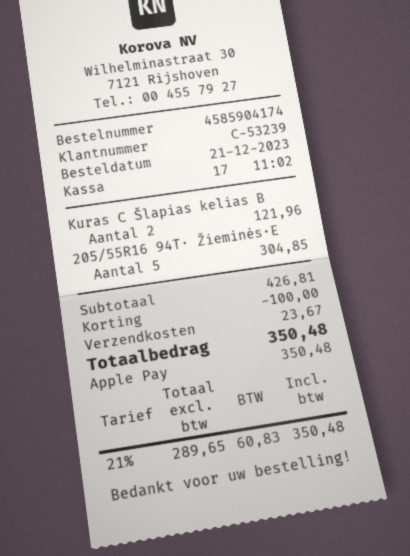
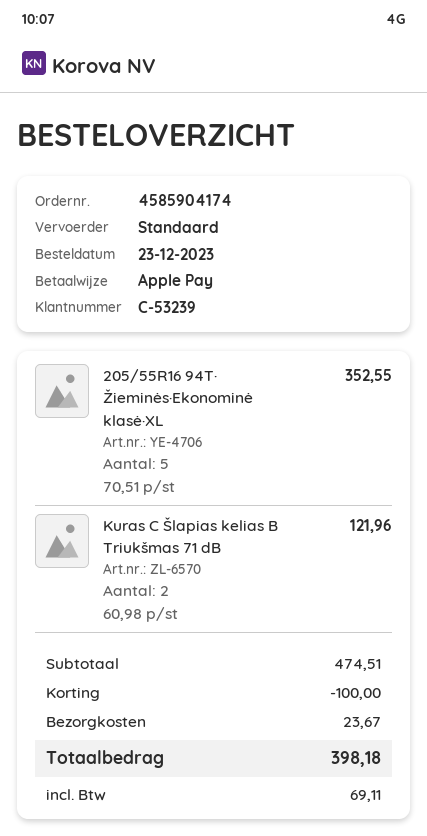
order date: 2023-12-21 -> 2023-12-23
205/55R16 94T· Žieminės·E: 5 for 304.85 -> 5 for 352.55
subtotal: 426.81 -> 474.51
tax: 60.83 -> 69.11
total: 350.48 -> 398.18

